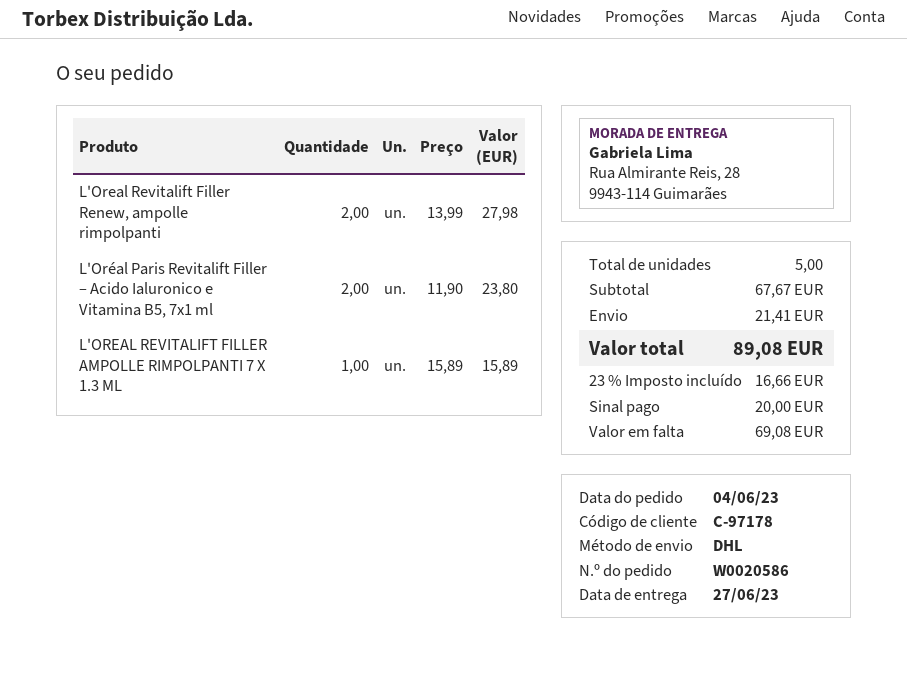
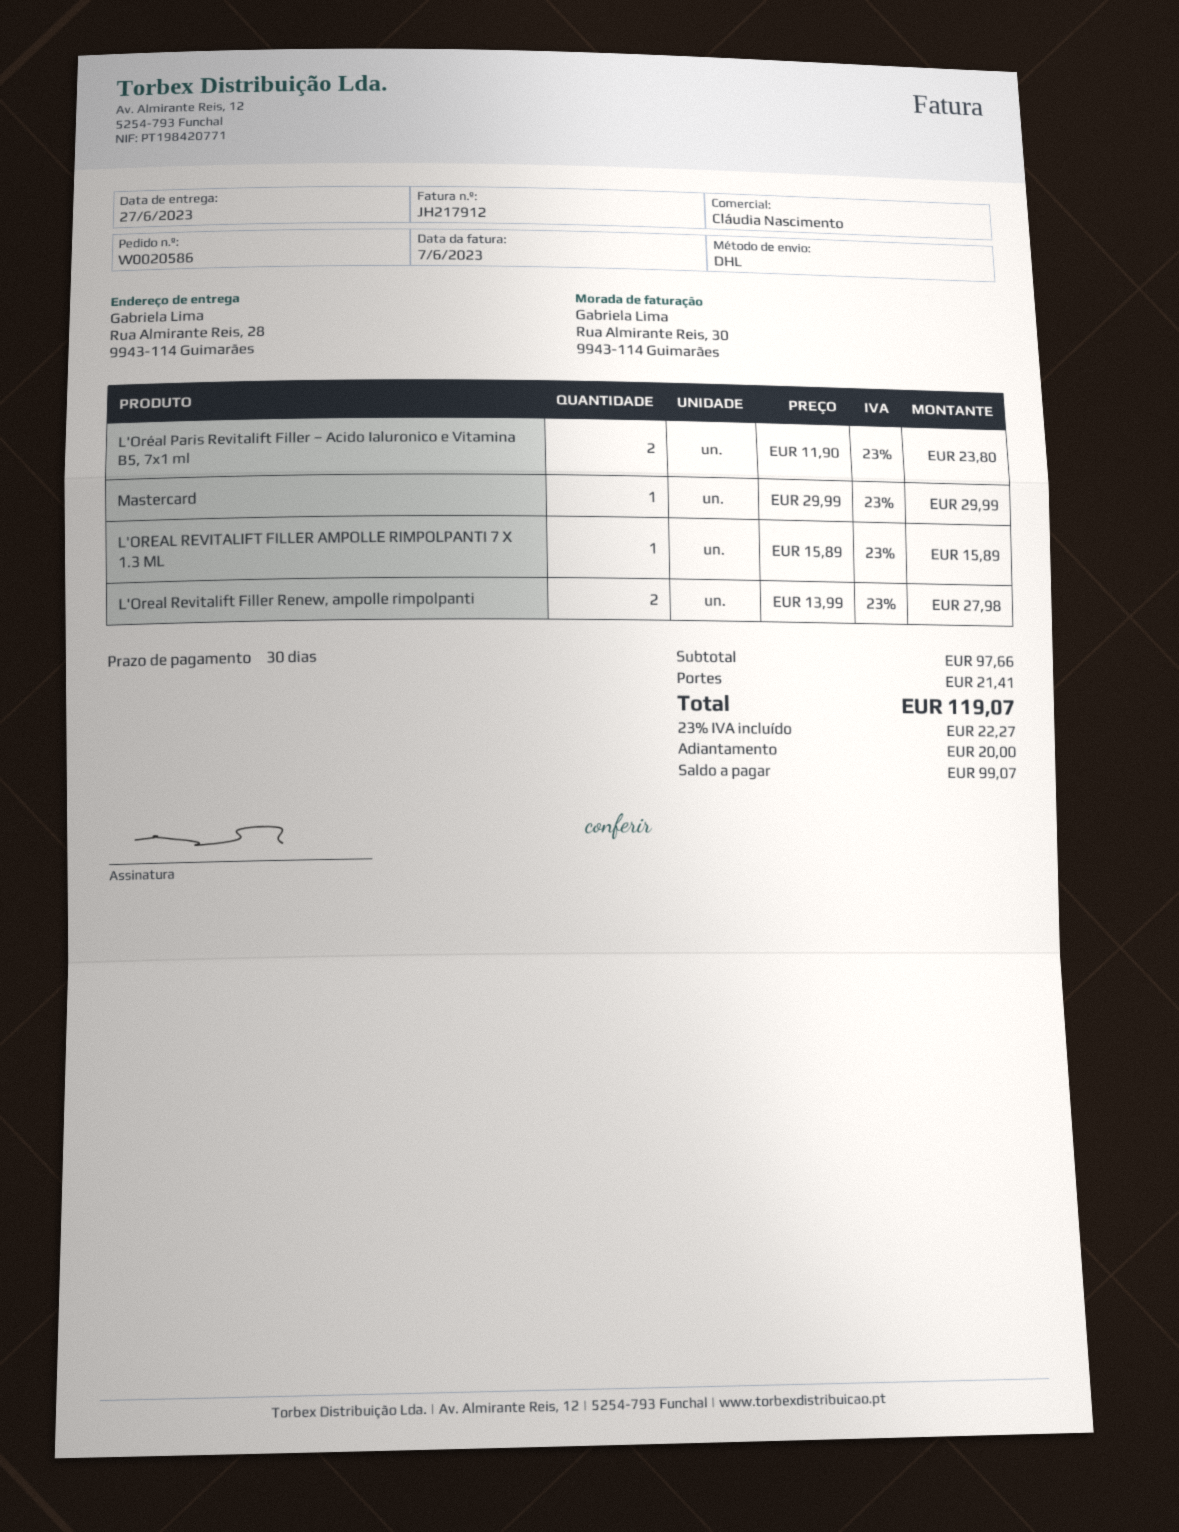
Mastercard: none -> 1 x 29.99 = 29.99
subtotal: 67.67 -> 97.66
tax: 23% = 16.66 -> 23% = 22.27
total: 89.08 -> 119.07
balance: 69.08 -> 99.07

